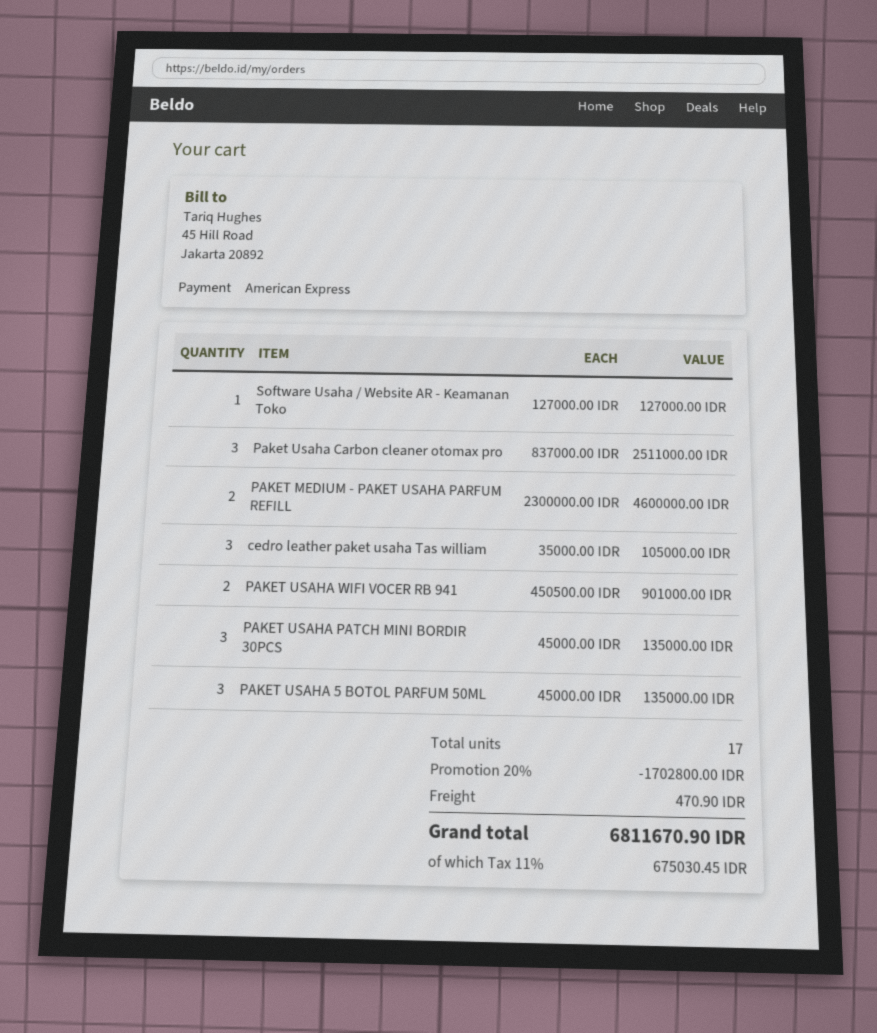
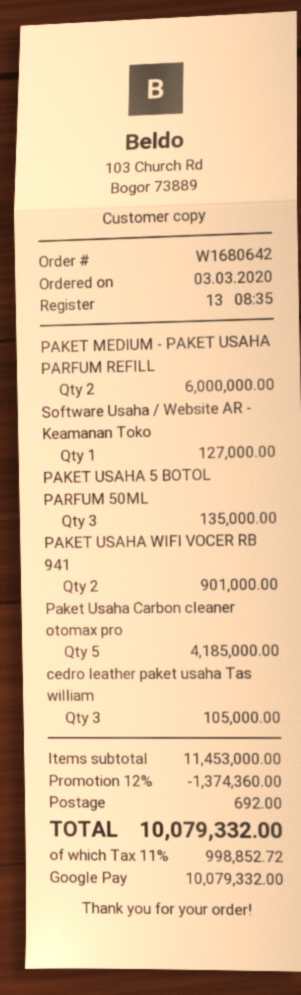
payment method: American Express -> Google Pay
Paket Usaha Carbon cleaner otomax pro: 3 for 2511000.00 -> 5 for 4185000.00
PAKET MEDIUM - PAKET USAHA PARFUM REFILL: 2 for 4600000.00 -> 2 for 6000000.00
PAKET USAHA PATCH MINI BORDIR 30PCS: 3 for 135000.00 -> none
discount: 20% = 1702800.00 -> 12% = 1374360.00
shipping: 470.90 -> 692.00
tax: 11% = 675030.45 -> 11% = 998852.72
total: 6811670.90 -> 10079332.00

